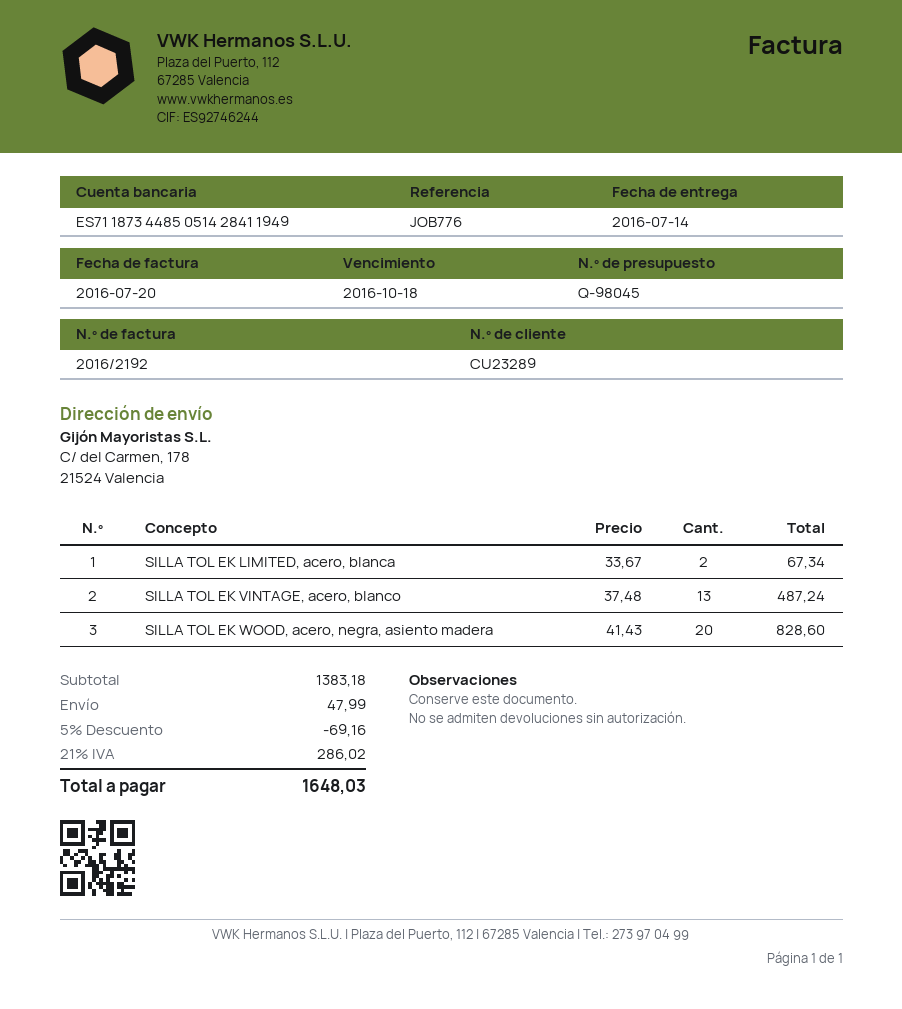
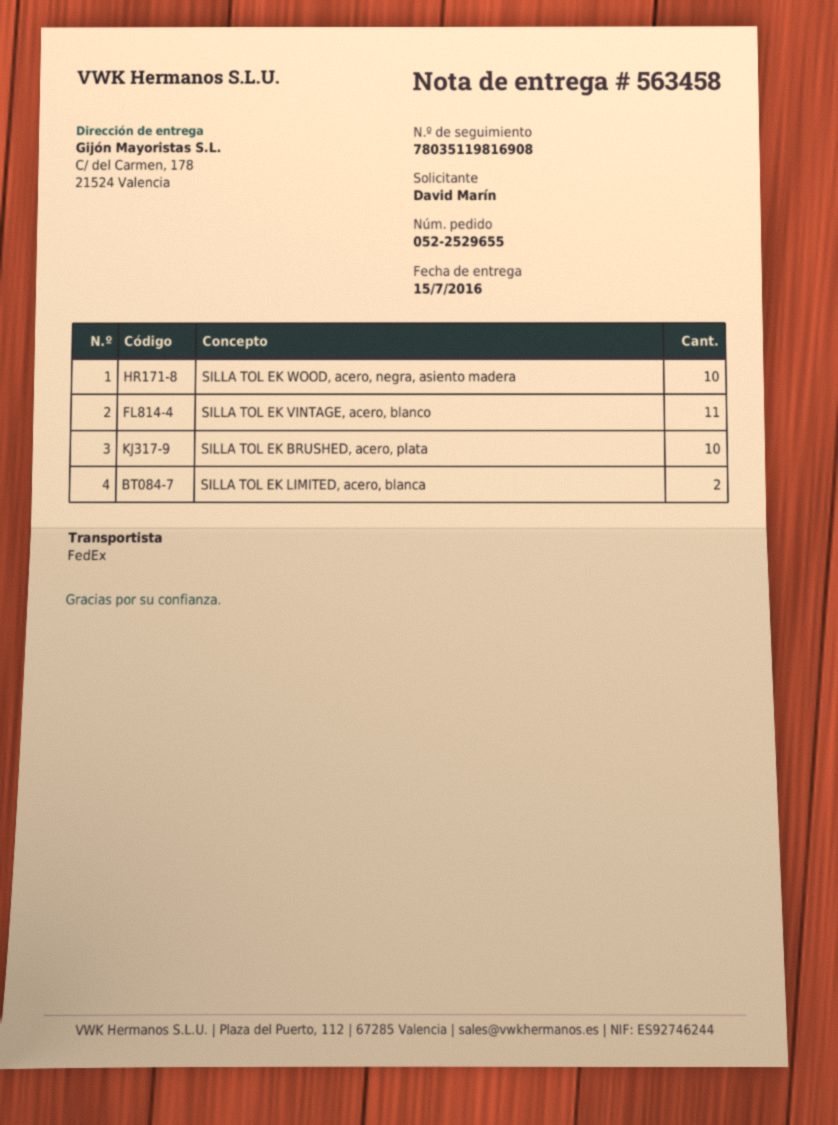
delivery date: 2016-07-14 -> 2016-07-15
SILLA TOL EK VINTAGE, acero, blanco: 13 -> 11
SILLA TOL EK WOOD, acero, negra, asiento madera: 20 -> 10
SILLA TOL EK BRUSHED, acero, plata: none -> 10

